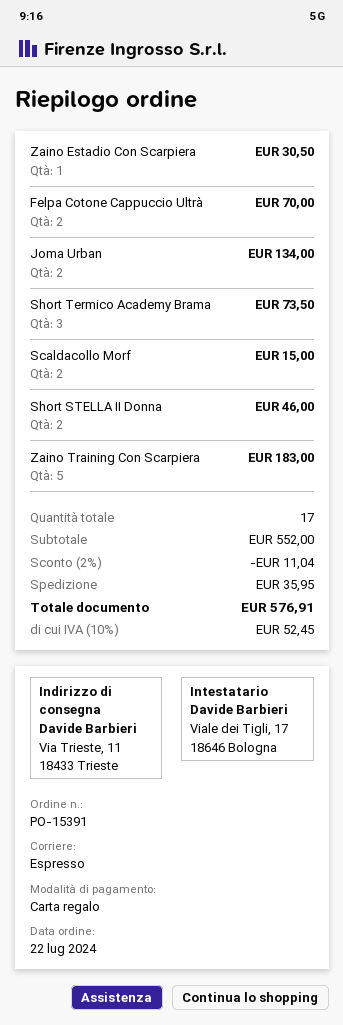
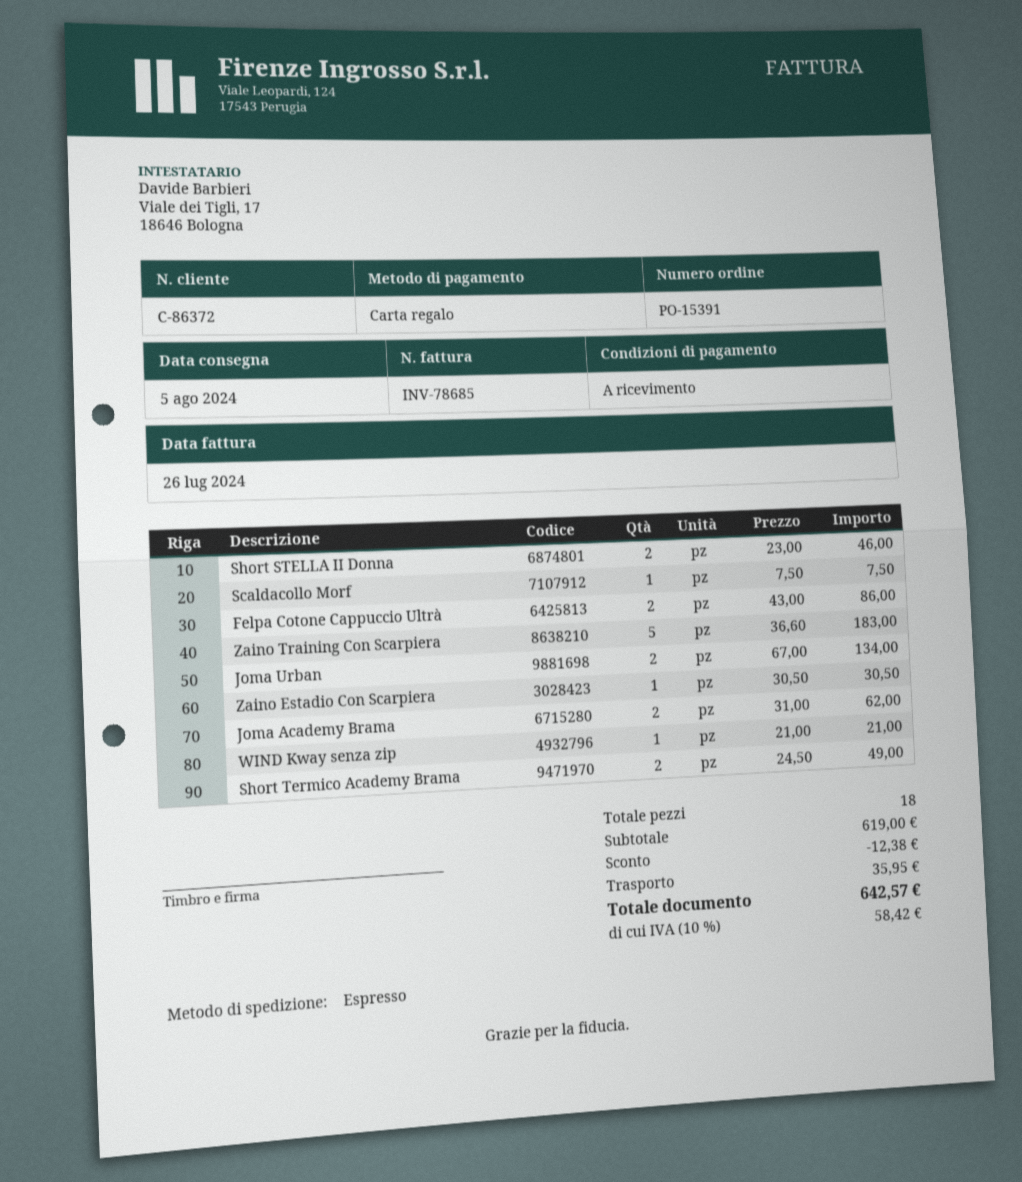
Felpa Cotone Cappuccio Ultrà: 2 for 70.00 -> 2 for 86.00
Short Termico Academy Brama: 3 for 73.50 -> 2 for 49.00
Scaldacollo Morf: 2 for 15.00 -> 1 for 7.50
Joma Academy Brama: none -> 2 for 62.00
WIND Kway senza zip: none -> 1 for 21.00
total quantity: 17 -> 18
subtotal: 552.00 -> 619.00
discount: 11.04 -> 12.38
tax: 10% = 52.45 -> 10% = 58.42
total: 576.91 -> 642.57

